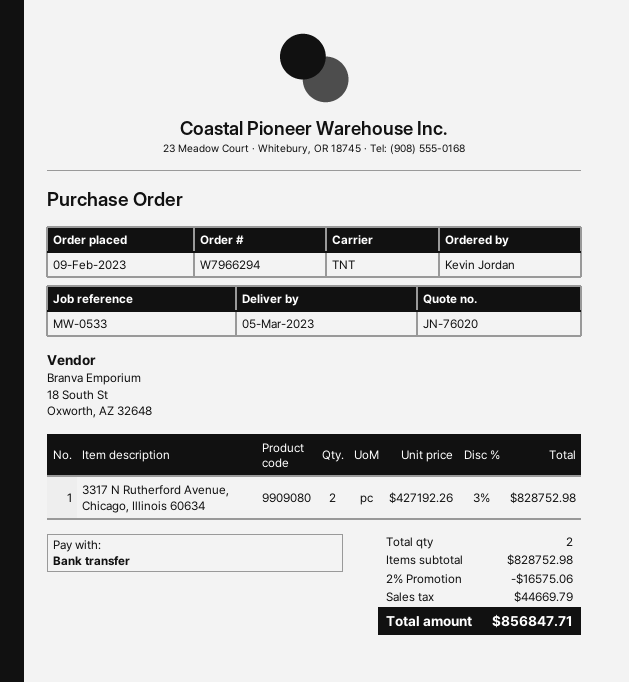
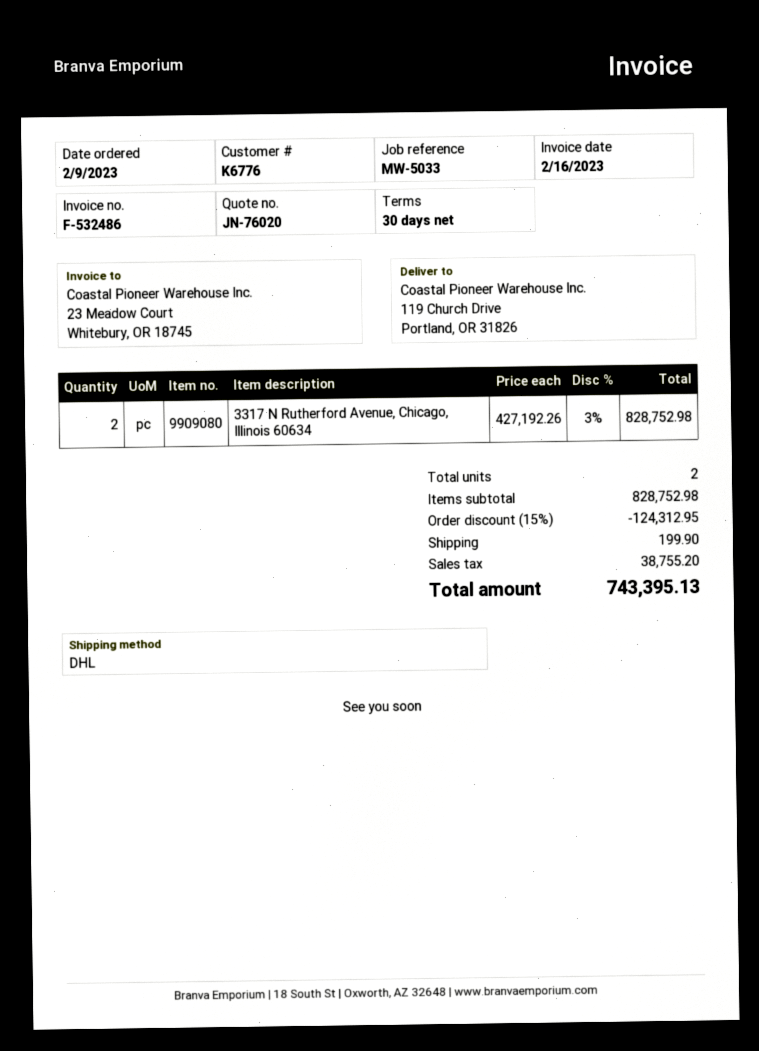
reference: MW-0533 -> MW-5033
shipping method: TNT -> DHL
discount: 2% = 16575.06 -> 15% = 124312.95
shipping: none -> 199.90
tax: 44669.79 -> 38755.20
total: 856847.71 -> 743395.13

